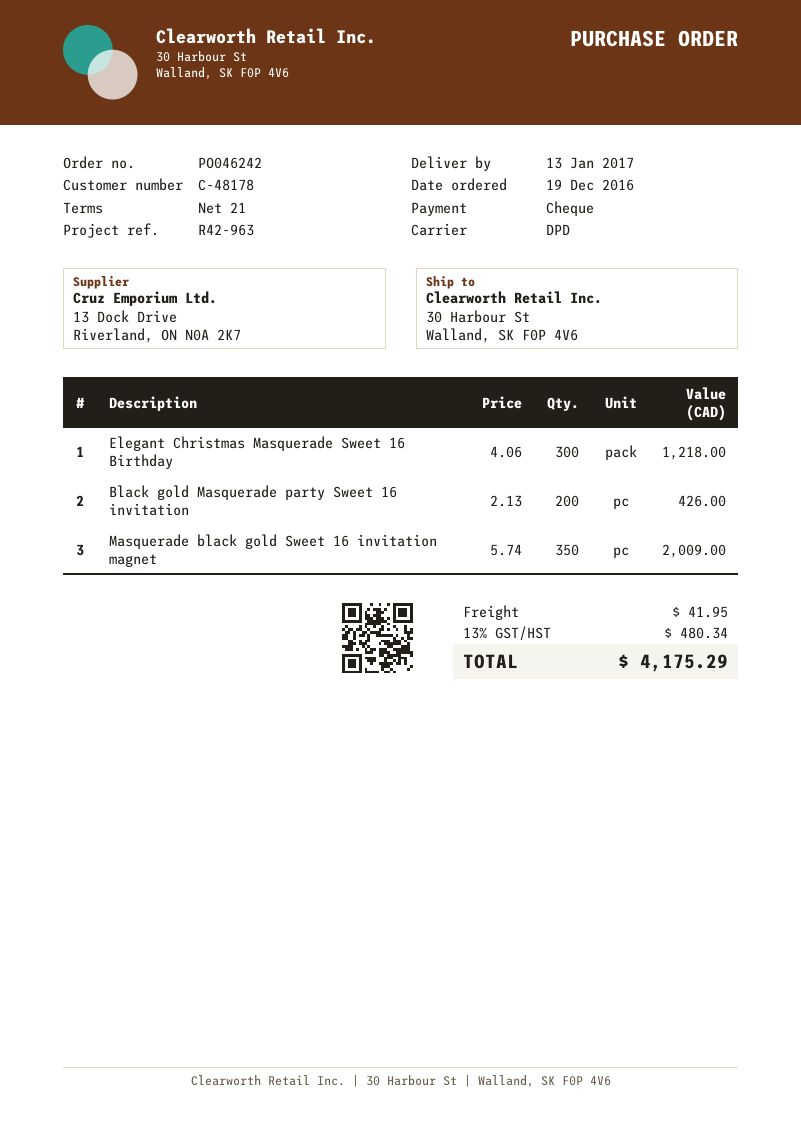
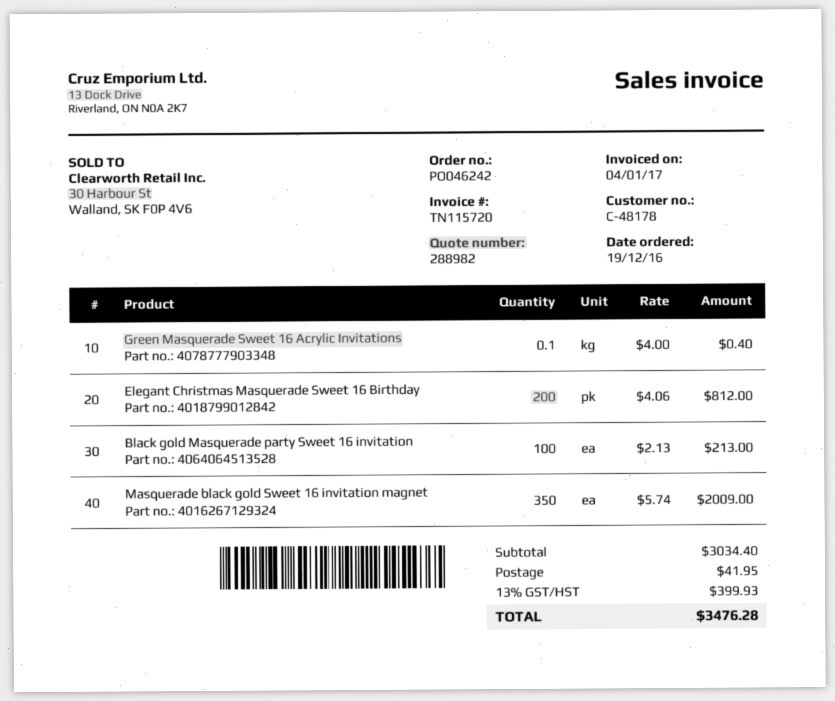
Elegant Christmas Masquerade Sweet 16 Birthday: 300 x 4.06 = 1218.00 -> 200 x 4.06 = 812.00
Black gold Masquerade party Sweet 16 invitation: 200 x 2.13 = 426.00 -> 100 x 2.13 = 213.00
Green Masquerade Sweet 16 Acrylic Invitations: none -> 0.1 x 4.00 = 0.40
tax: 13% = 480.34 -> 13% = 399.93
total: 4175.29 -> 3476.28

